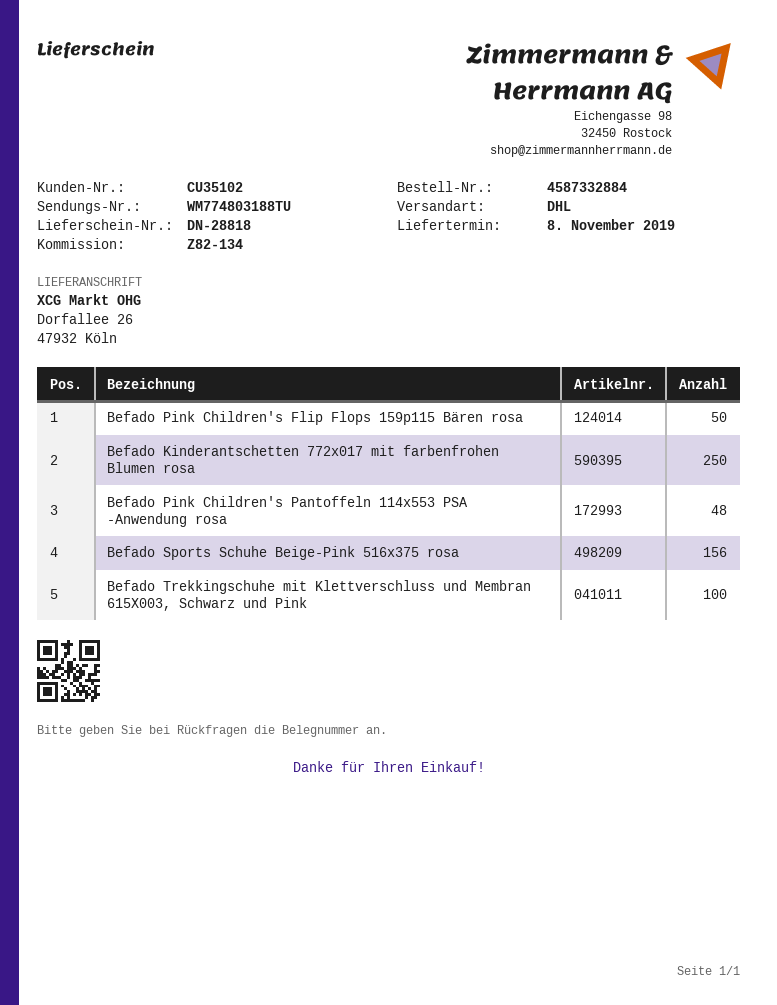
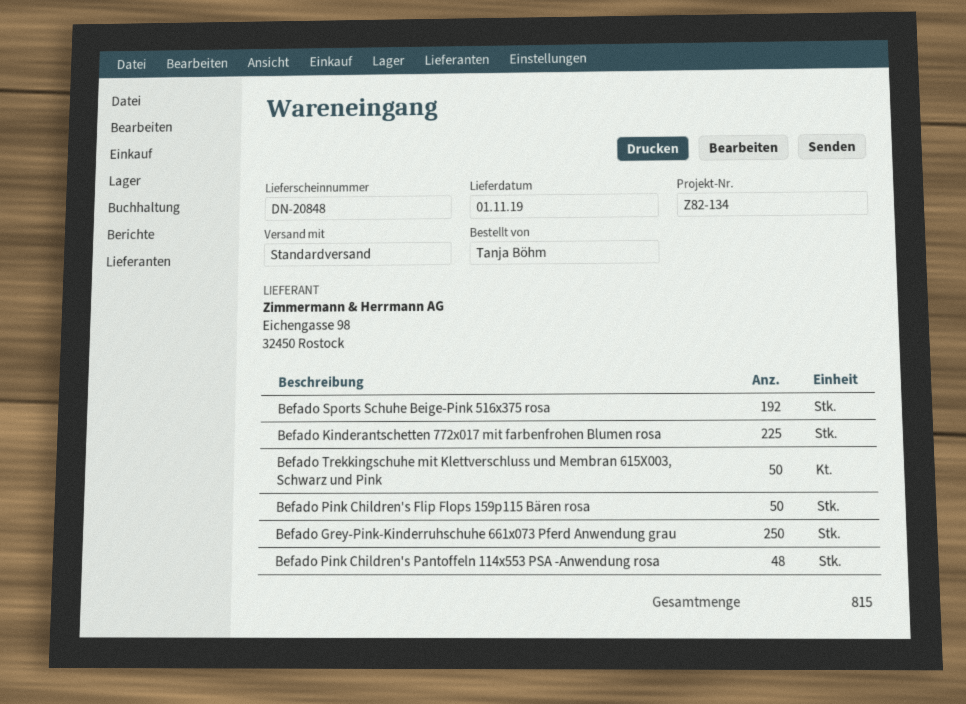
delivery note number: DN-28818 -> DN-20848
delivery date: 2019-11-08 -> 2019-11-01
shipping method: DHL -> standard
Befado Kinderantschetten 772x017 mit farbenfrohen Blumen rosa: 250 -> 225
Befado Sports Schuhe Beige-Pink 516x375 rosa: 156 -> 192
Befado Trekkingschuhe mit Klettverschluss und Membran 615X003, Schwarz und Pink: 100 -> 50
Befado Grey-Pink-Kinderruhschuhe 661x073 Pferd Anwendung grau: none -> 250

